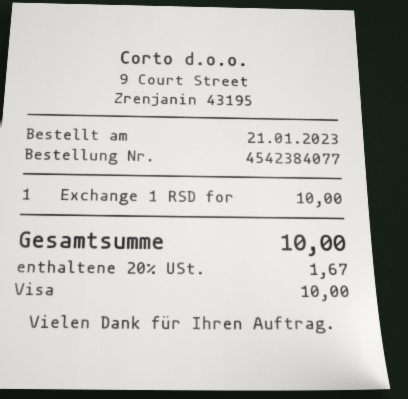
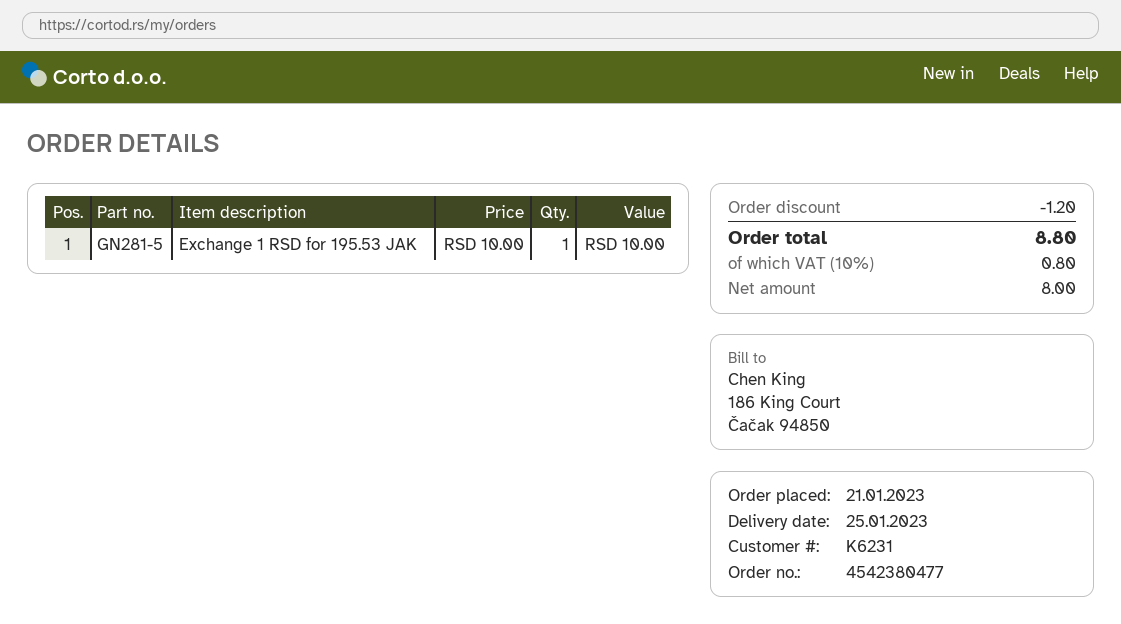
order number: 4542384077 -> 4542380477
discount: none -> 1.20
tax: 20% = 1.67 -> 10% = 0.80
total: 10.00 -> 8.80

